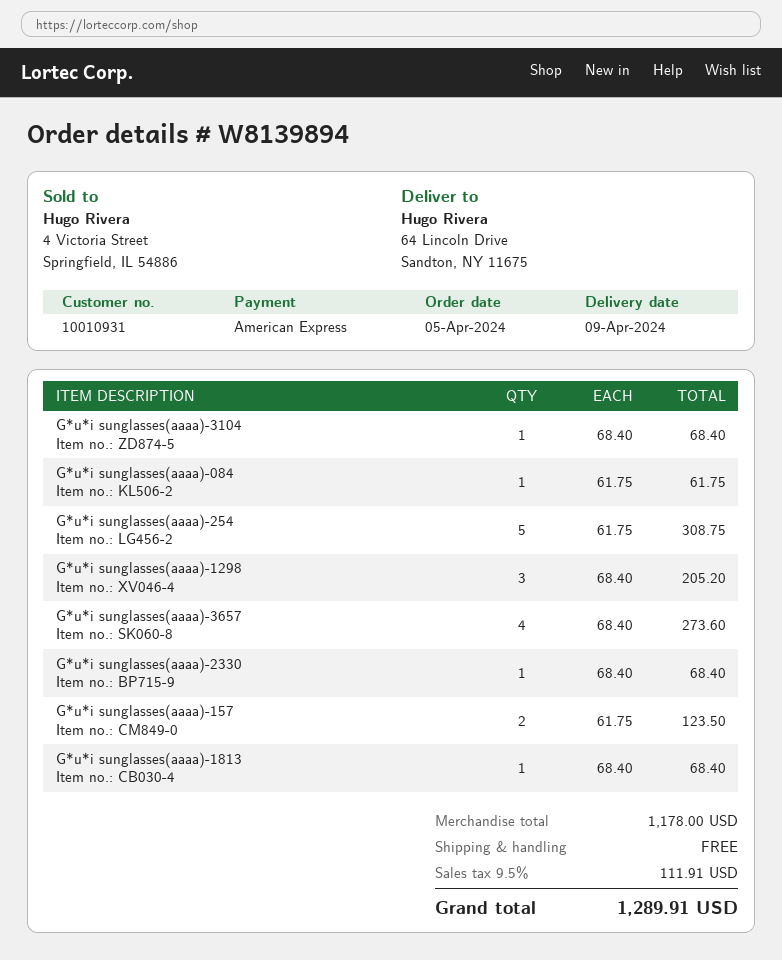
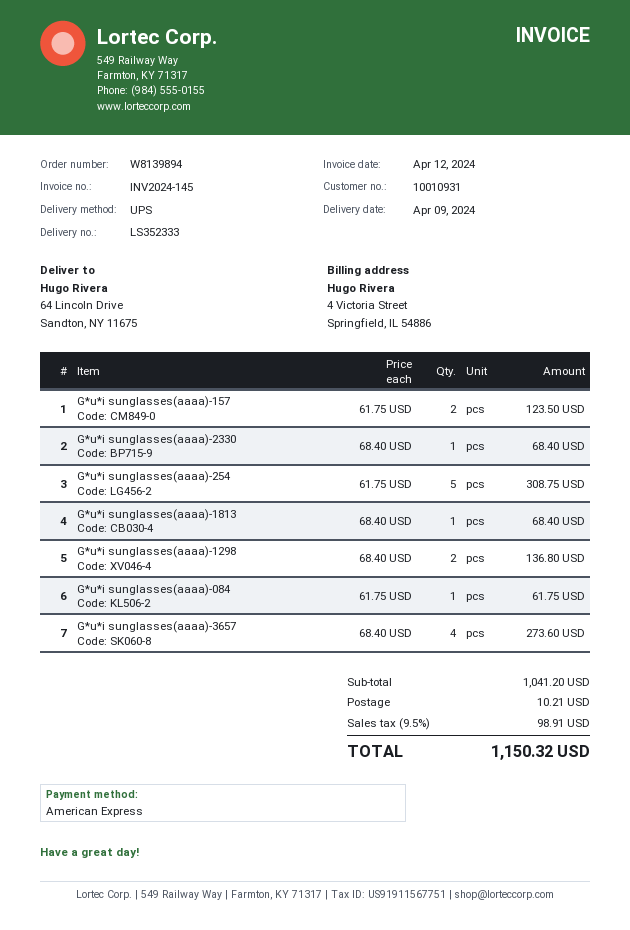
G*u*i sunglasses(aaaa)-3104: 1 x 68.40 = 68.40 -> none
G*u*i sunglasses(aaaa)-1298: 3 x 68.40 = 205.20 -> 2 x 68.40 = 136.80
subtotal: 1178.00 -> 1041.20
shipping: 0.00 -> 10.21
tax: 9.5% = 111.91 -> 9.5% = 98.91
total: 1289.91 -> 1150.32

